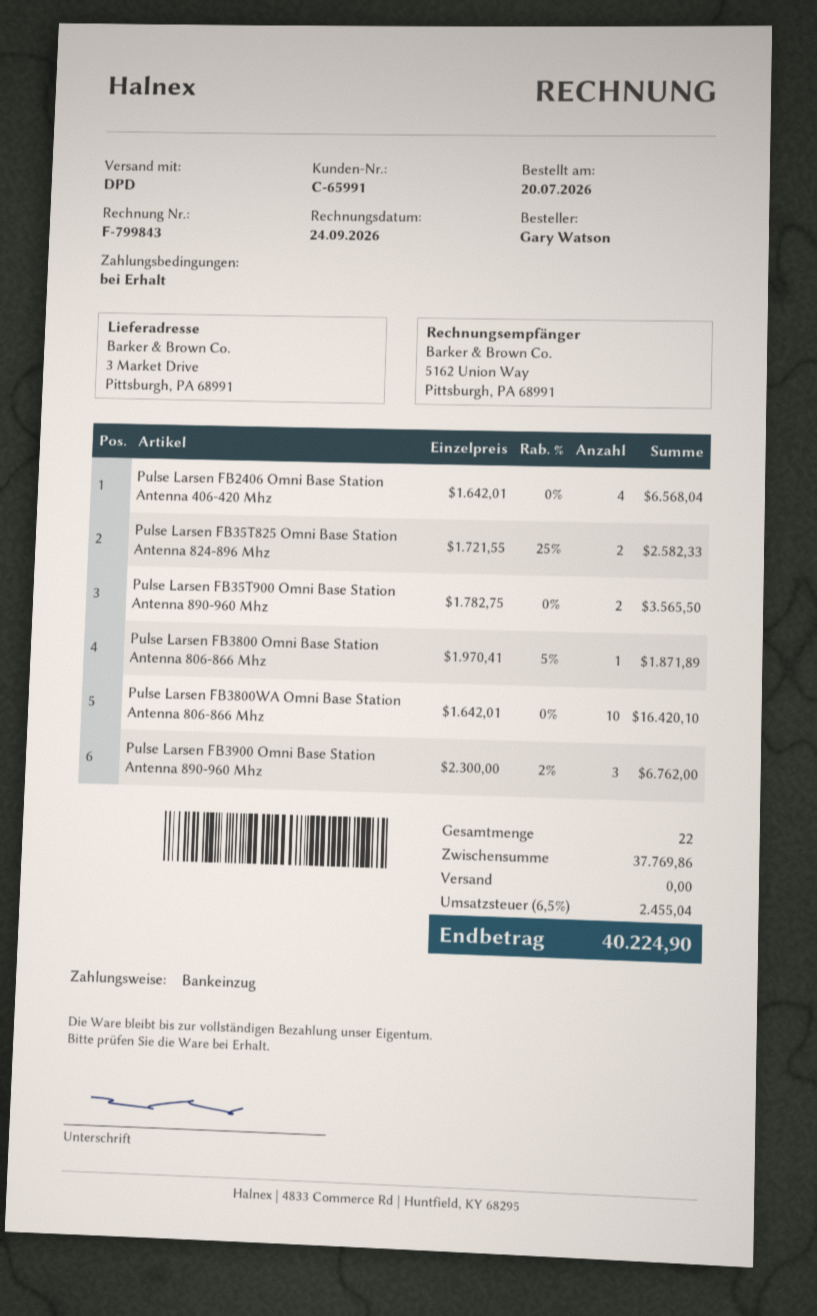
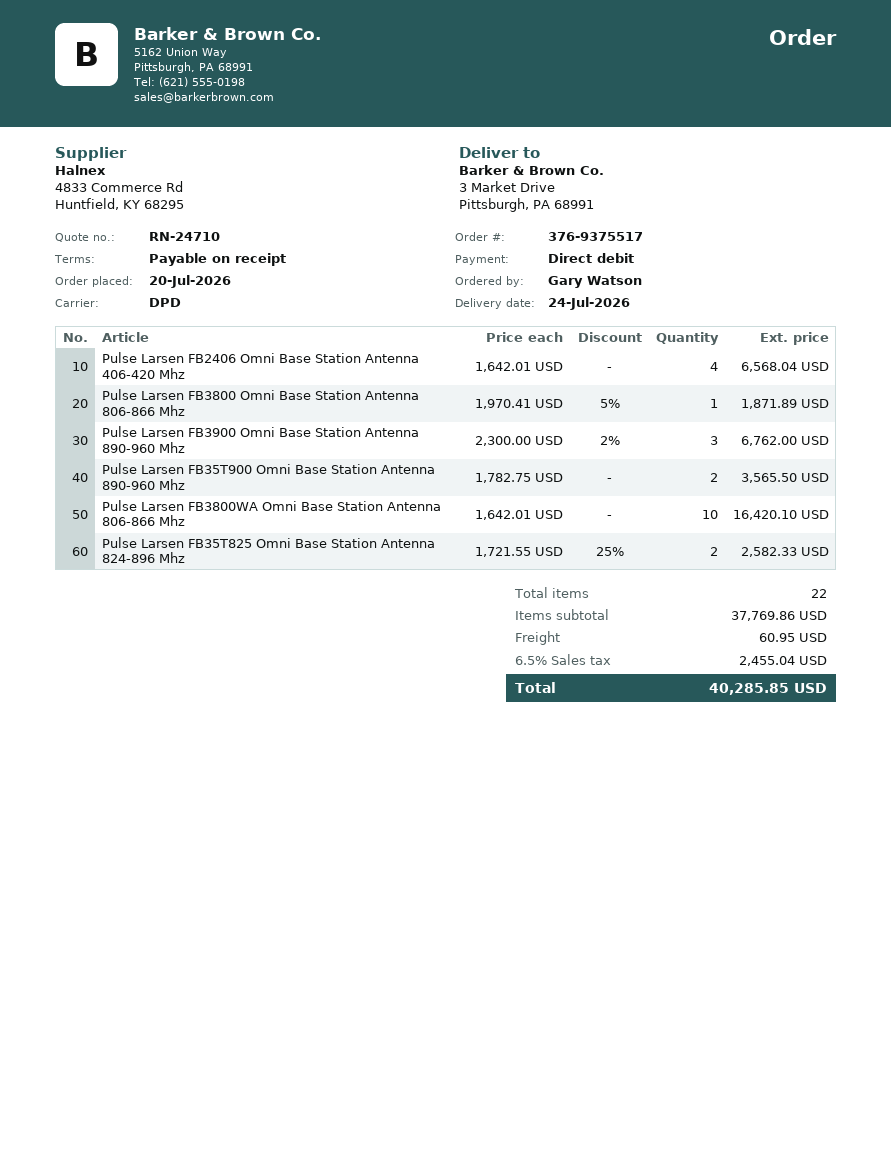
shipping: 0.00 -> 60.95
total: 40224.90 -> 40285.85

